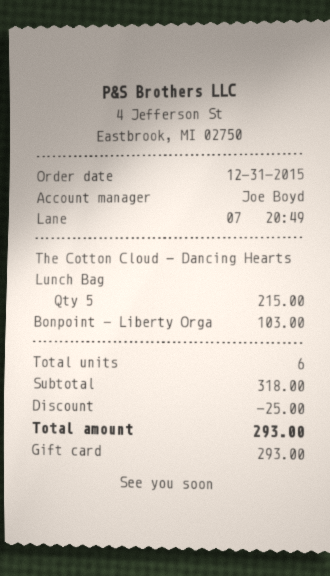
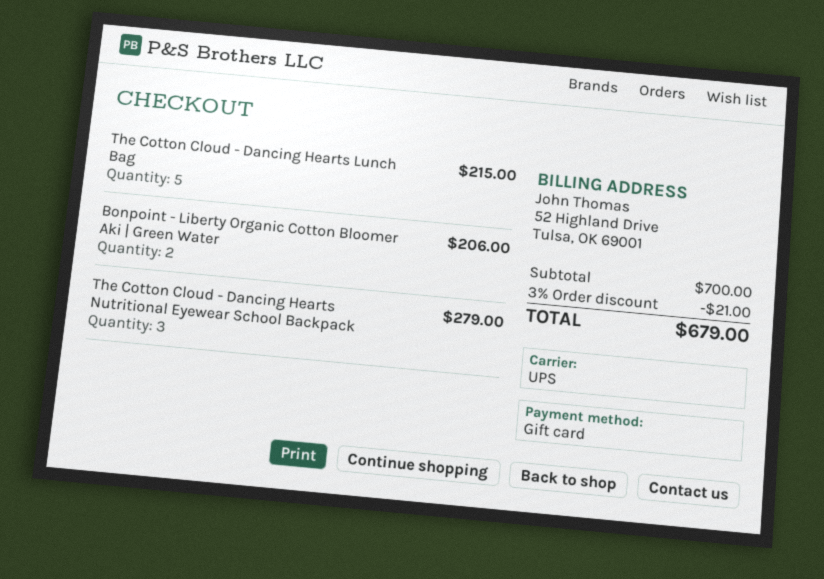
Bonpoint - Liberty Orga: 1 for 103.00 -> 2 for 206.00
The Cotton Cloud - Dancing Hearts Nutritional Eyewear School Backpack: none -> 3 for 279.00
subtotal: 318.00 -> 700.00
discount: 25.00 -> 21.00
total: 293.00 -> 679.00

